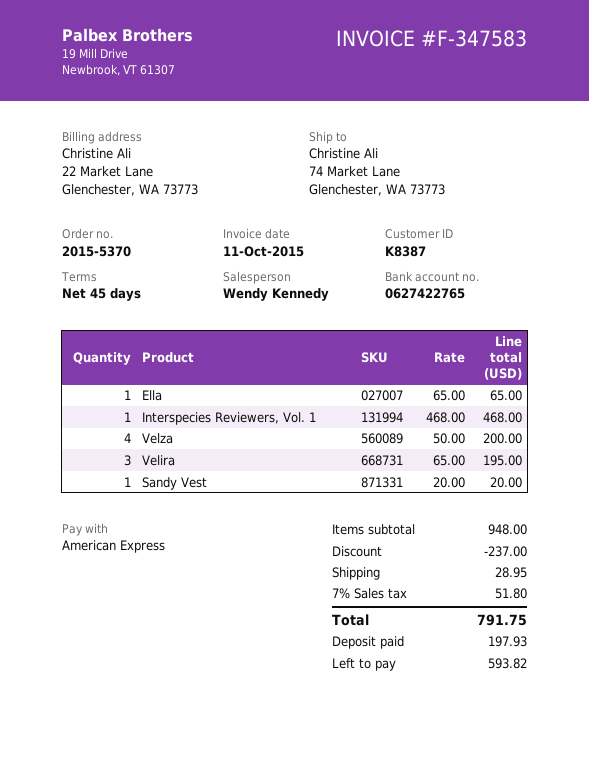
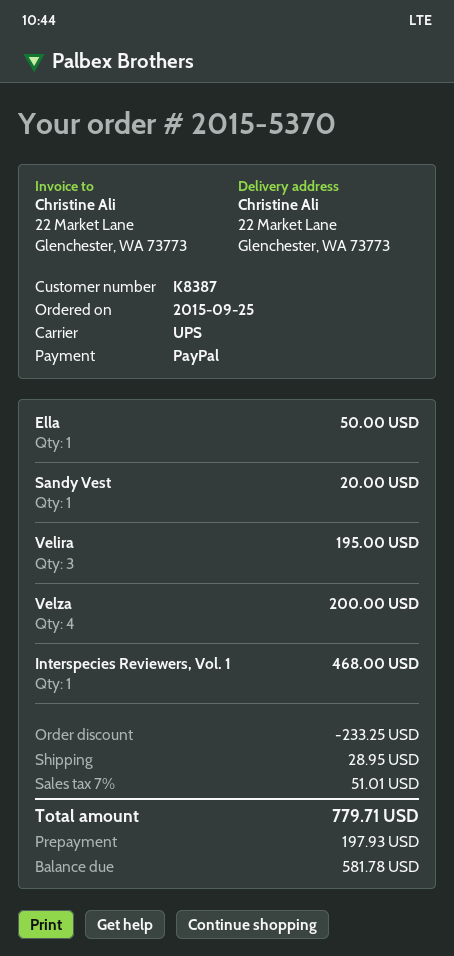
payment method: American Express -> PayPal
ship to: 74 Market Lane, Glenchester, WA 73773 -> 22 Market Lane, Glenchester, WA 73773
Ella: 1 for 65.00 -> 1 for 50.00
discount: 237.00 -> 233.25
tax: 7% = 51.80 -> 7% = 51.01
total: 791.75 -> 779.71
balance: 593.82 -> 581.78

